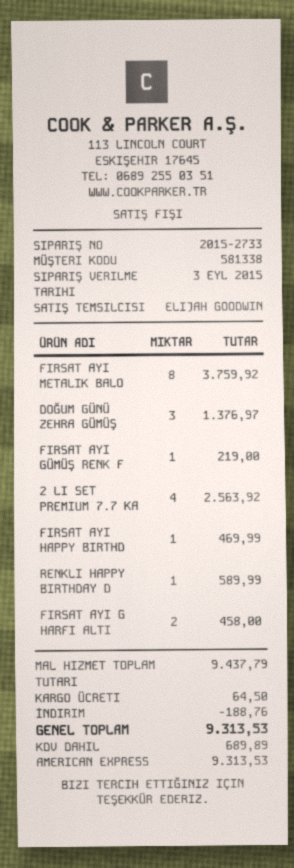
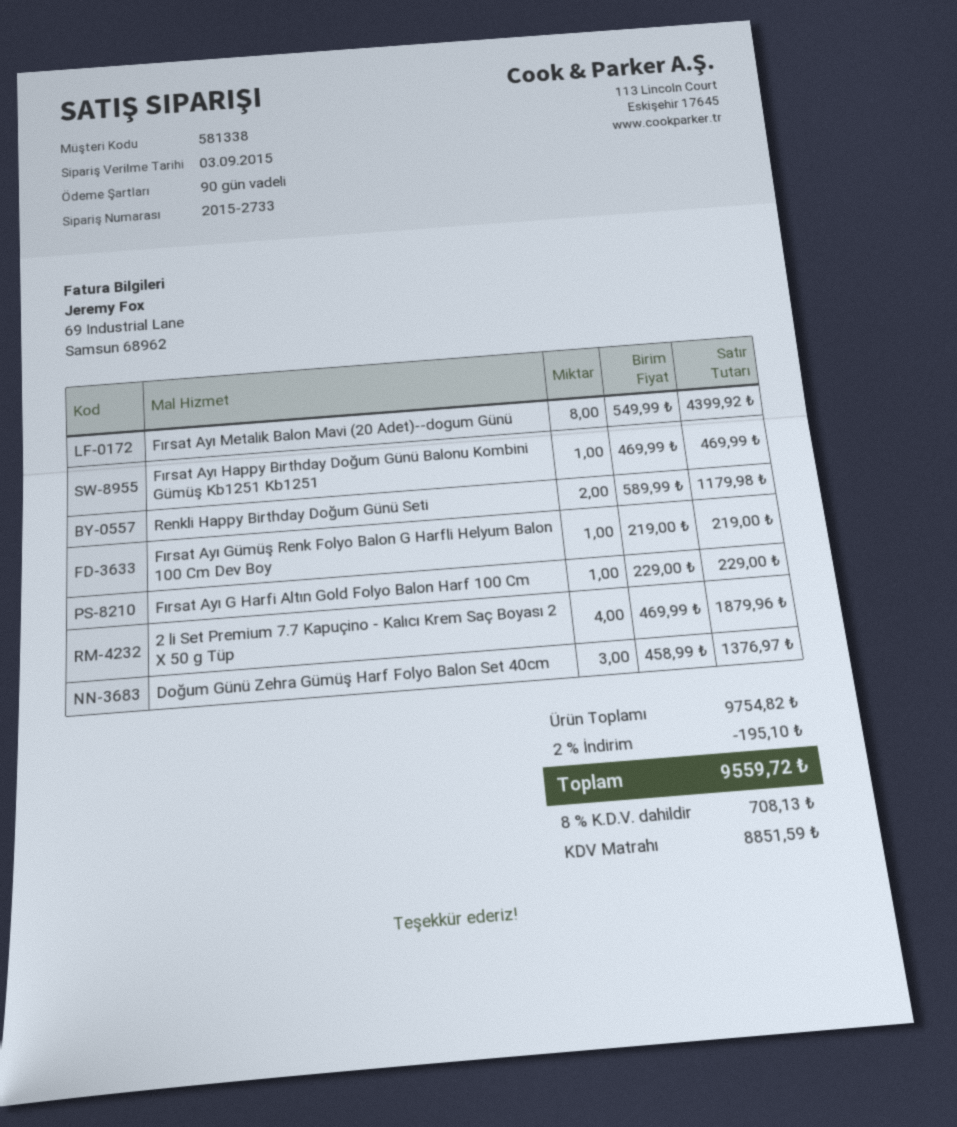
FIRSAT AYI METALIK BALO: 8 for 3759.92 -> 8 for 4399.92
2 LI SET PREMIUM 7.7 KA: 4 for 2563.92 -> 4 for 1879.96
RENKLI HAPPY BIRTHDAY D: 1 for 589.99 -> 2 for 1179.98
FIRSAT AYI G HARFI ALTI: 2 for 458.00 -> 1 for 229.00
subtotal: 9437.79 -> 9754.82
discount: 188.76 -> 195.10
shipping: 64.50 -> none
tax: 689.89 -> 708.13
total: 9313.53 -> 9559.72

